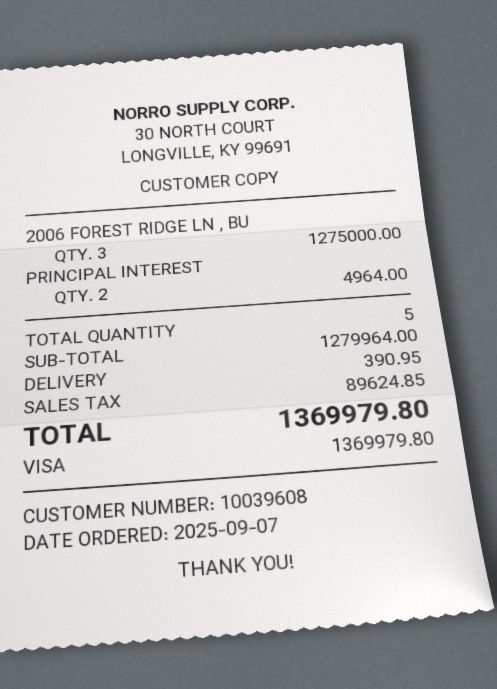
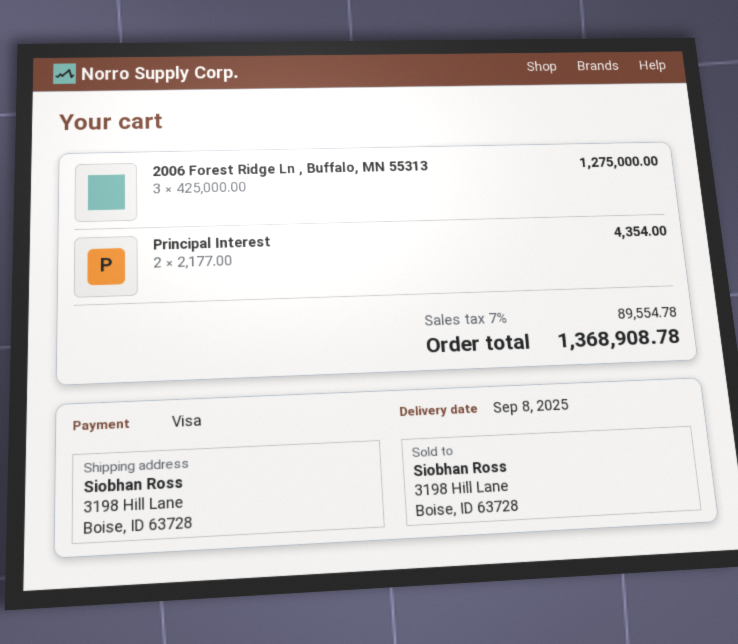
PRINCIPAL INTEREST: 2 for 4964.00 -> 2 for 4354.00
shipping: 390.95 -> none
tax: 89624.85 -> 89554.78
total: 1369979.80 -> 1368908.78

